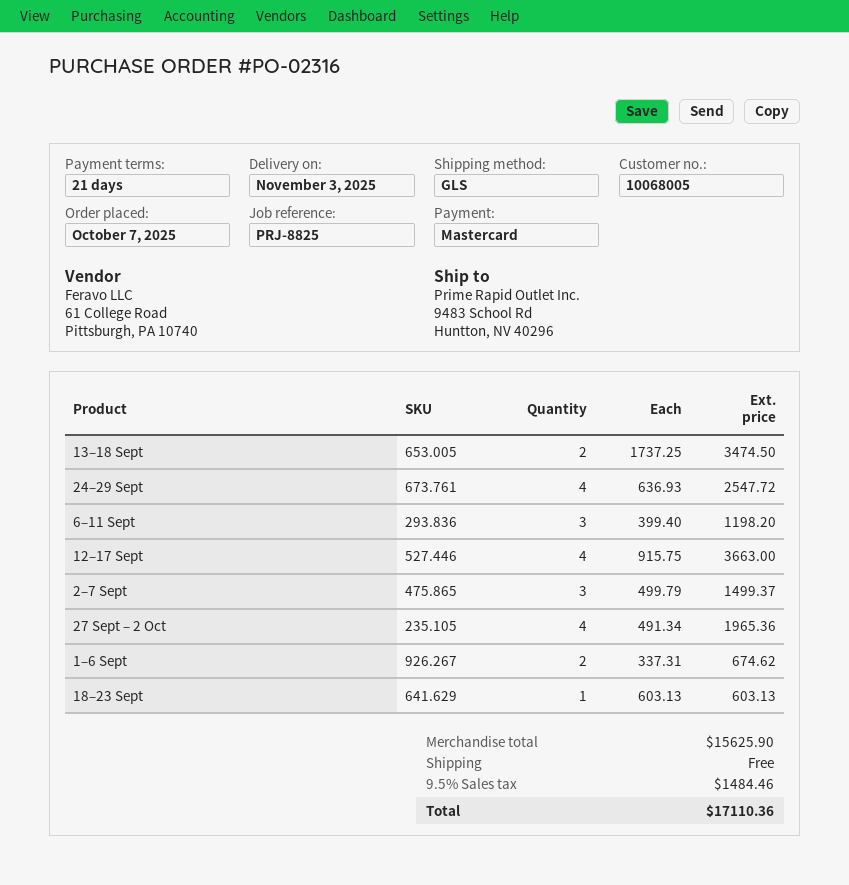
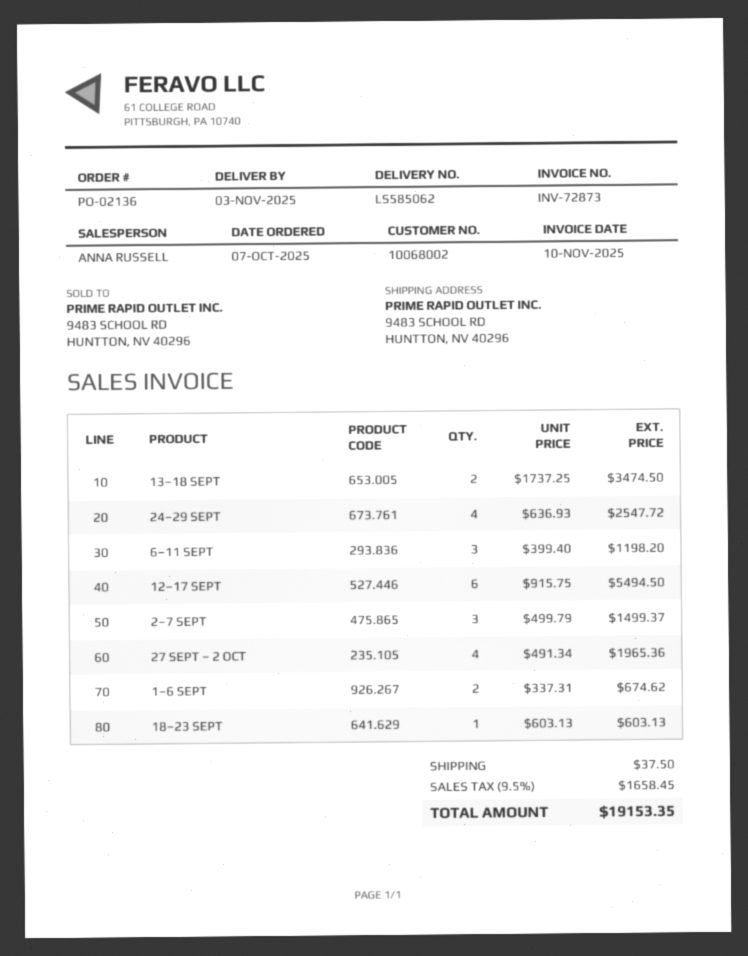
order number: PO-02316 -> PO-02136
customer number: 10068005 -> 10068002
12–17 Sept: 4 x 915.75 = 3663.00 -> 6 x 915.75 = 5494.50
shipping: 0.00 -> 37.50
tax: 9.5% = 1484.46 -> 9.5% = 1658.45
total: 17110.36 -> 19153.35

